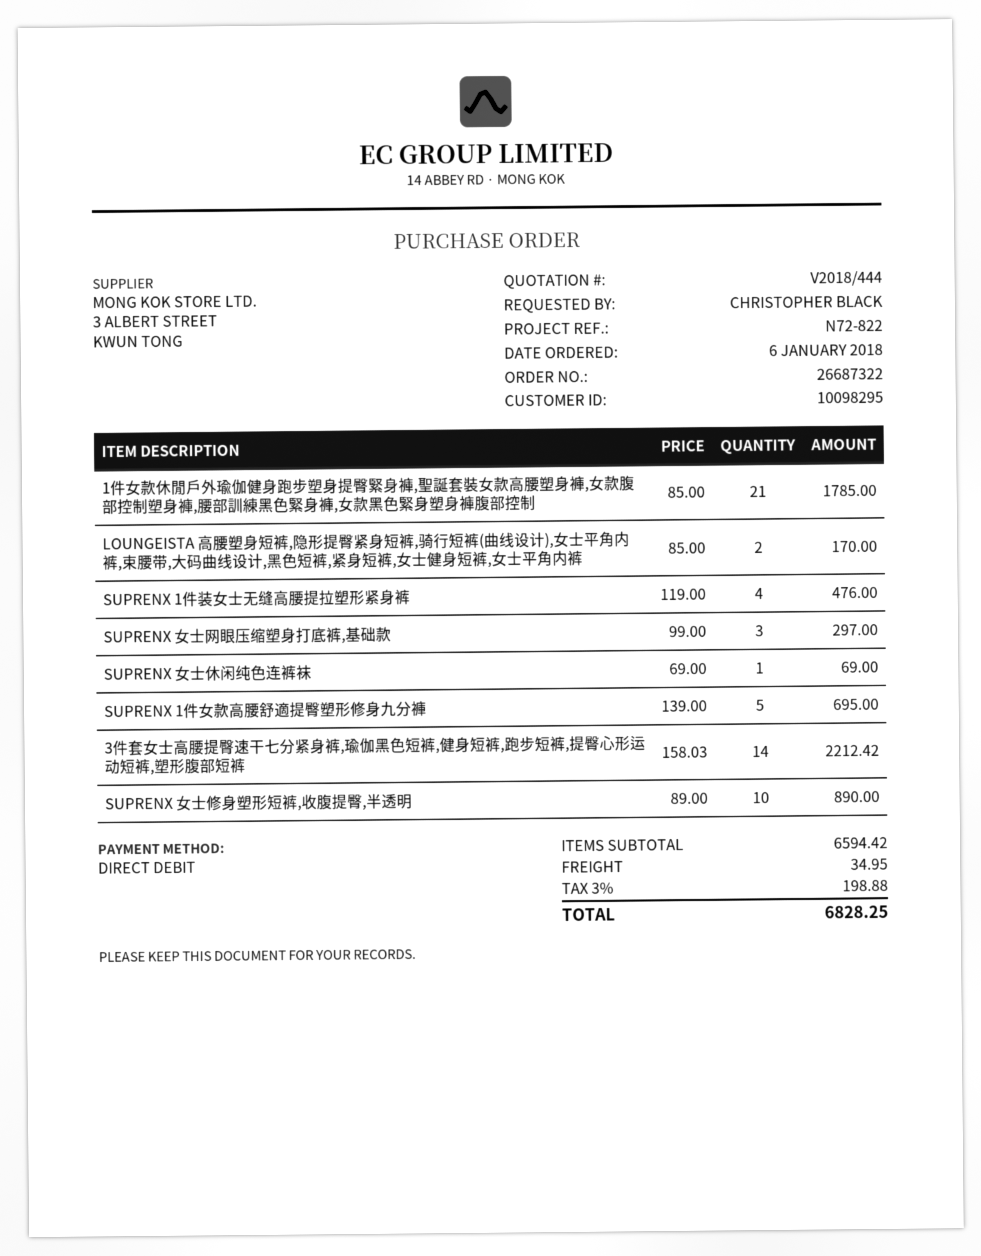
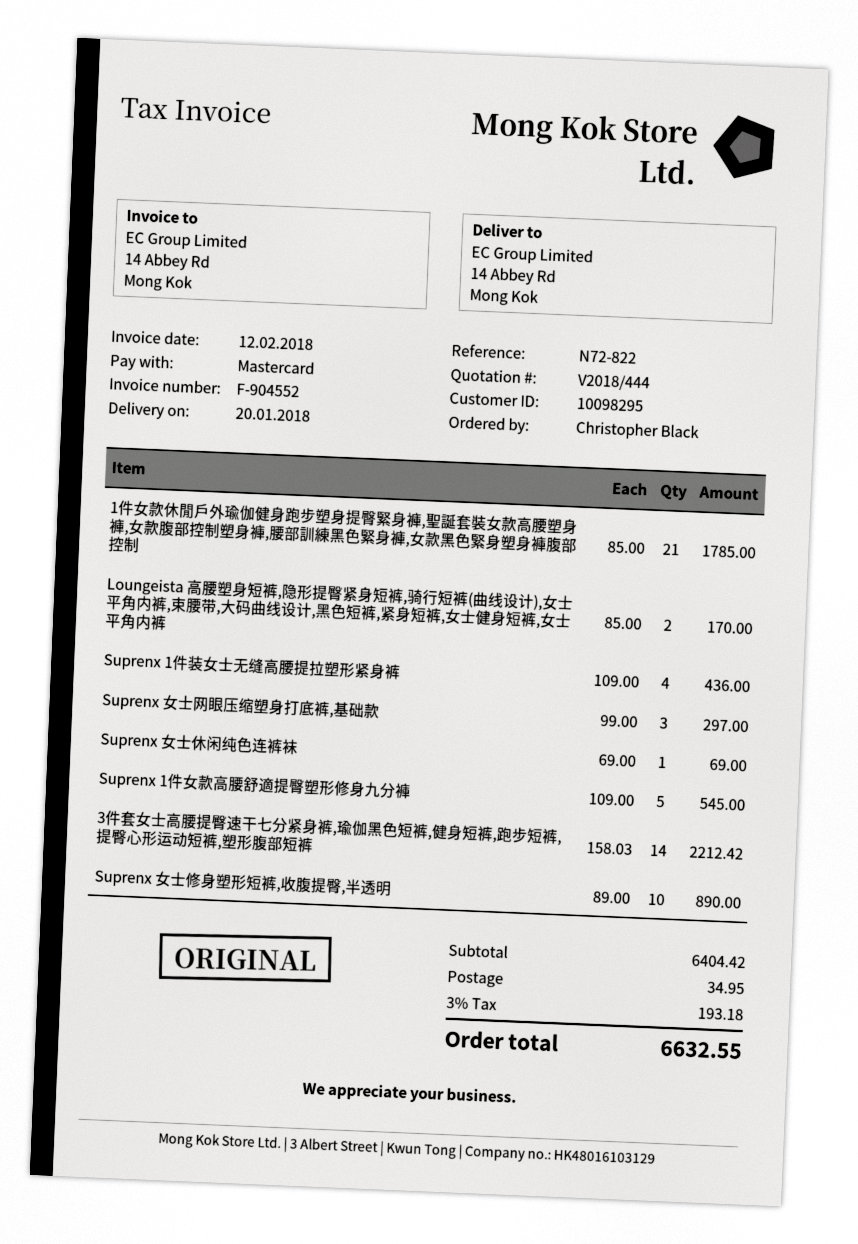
payment method: direct debit -> Mastercard
SUPRENX 1件装女士无缝高腰提拉塑形紧身裤: 4 x 119.00 = 476.00 -> 4 x 109.00 = 436.00
SUPRENX 1件女款高腰舒適提臀塑形修身九分褲: 5 x 139.00 = 695.00 -> 5 x 109.00 = 545.00
subtotal: 6594.42 -> 6404.42
tax: 3% = 198.88 -> 3% = 193.18
total: 6828.25 -> 6632.55

